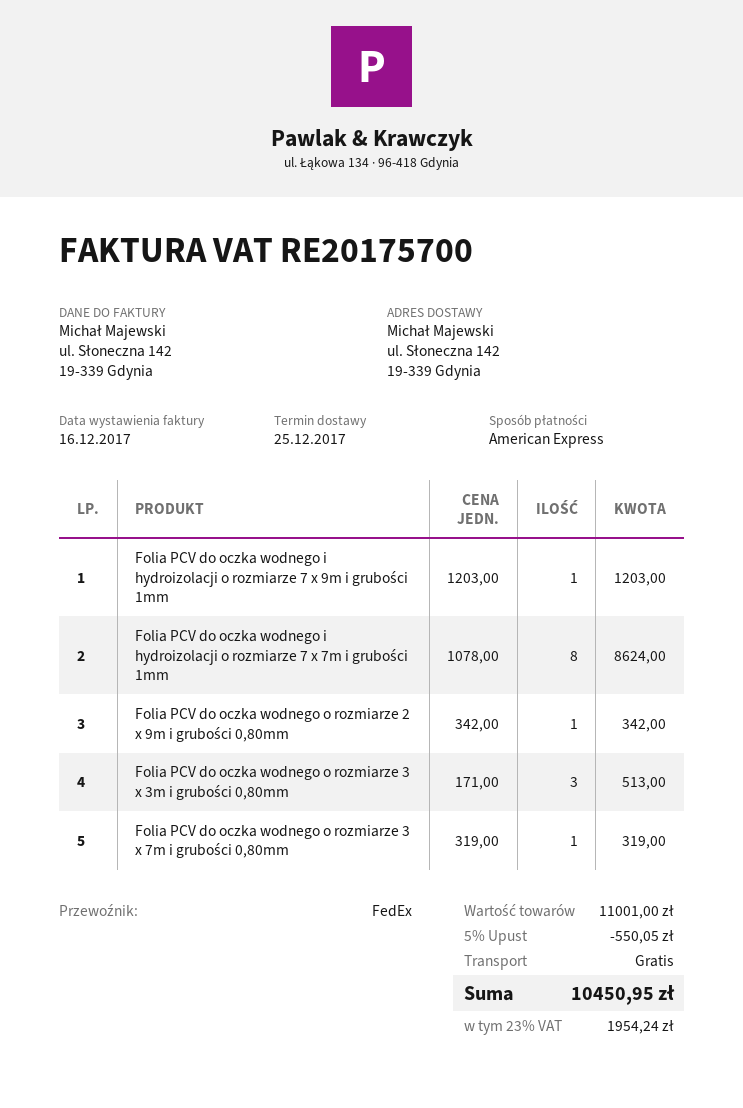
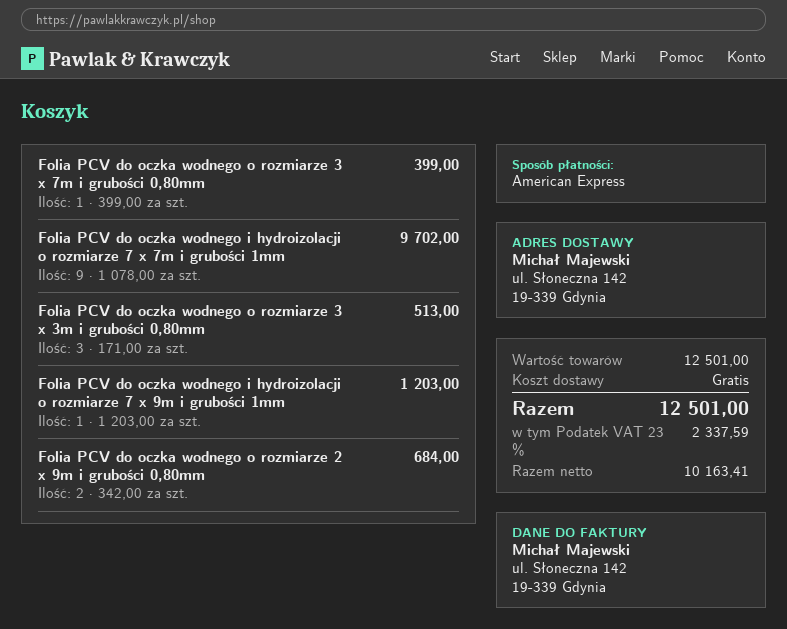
Folia PCV do oczka wodnego i hydroizolacji o rozmiarze 7 x 7m i grubości 1mm: 8 x 1078.00 = 8624.00 -> 9 x 1078.00 = 9702.00
Folia PCV do oczka wodnego o rozmiarze 2 x 9m i grubości 0,80mm: 1 x 342.00 = 342.00 -> 2 x 342.00 = 684.00
Folia PCV do oczka wodnego o rozmiarze 3 x 7m i grubości 0,80mm: 1 x 319.00 = 319.00 -> 1 x 399.00 = 399.00
subtotal: 11001.00 -> 12501.00
discount: 5% = 550.05 -> none
tax: 23% = 1954.24 -> 23% = 2337.59
total: 10450.95 -> 12501.00

